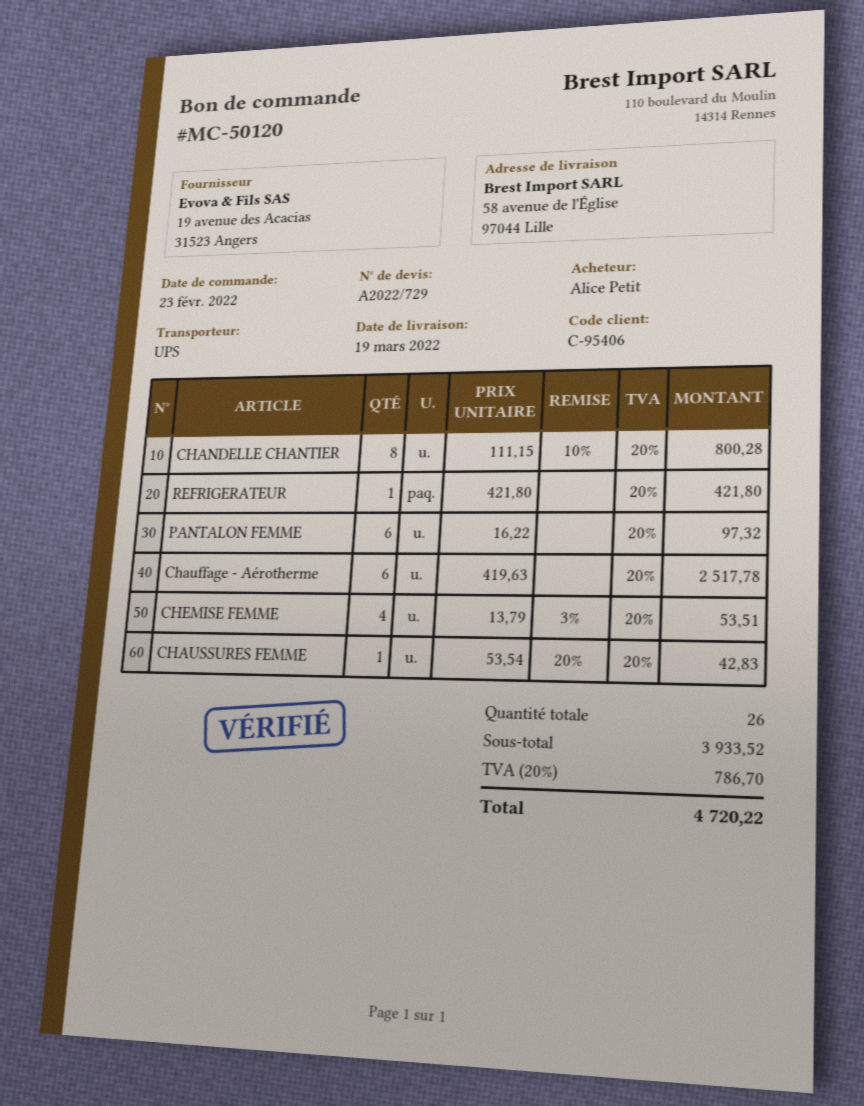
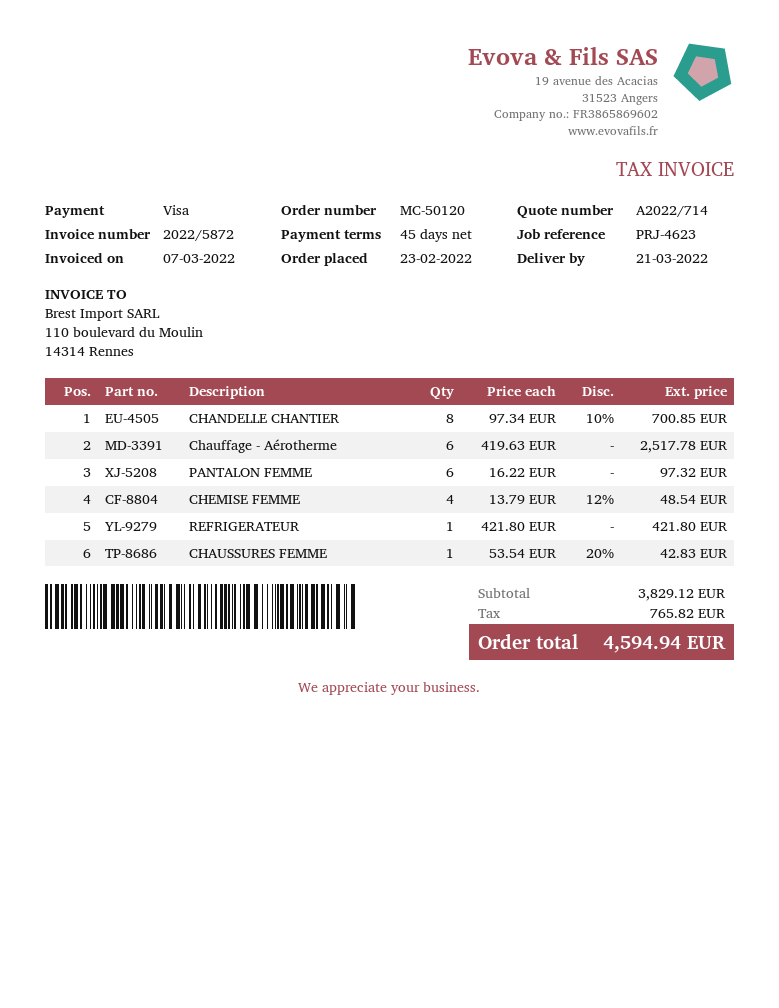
quote number: A2022/729 -> A2022/714
delivery date: 2022-03-19 -> 2022-03-21
CHANDELLE CHANTIER: 8 x 111.15 - 10% = 800.28 -> 8 x 97.34 - 10% = 700.85
CHEMISE FEMME: 4 x 13.79 - 3% = 53.51 -> 4 x 13.79 - 12% = 48.54
subtotal: 3933.52 -> 3829.12
tax: 786.70 -> 765.82
total: 4720.22 -> 4594.94

